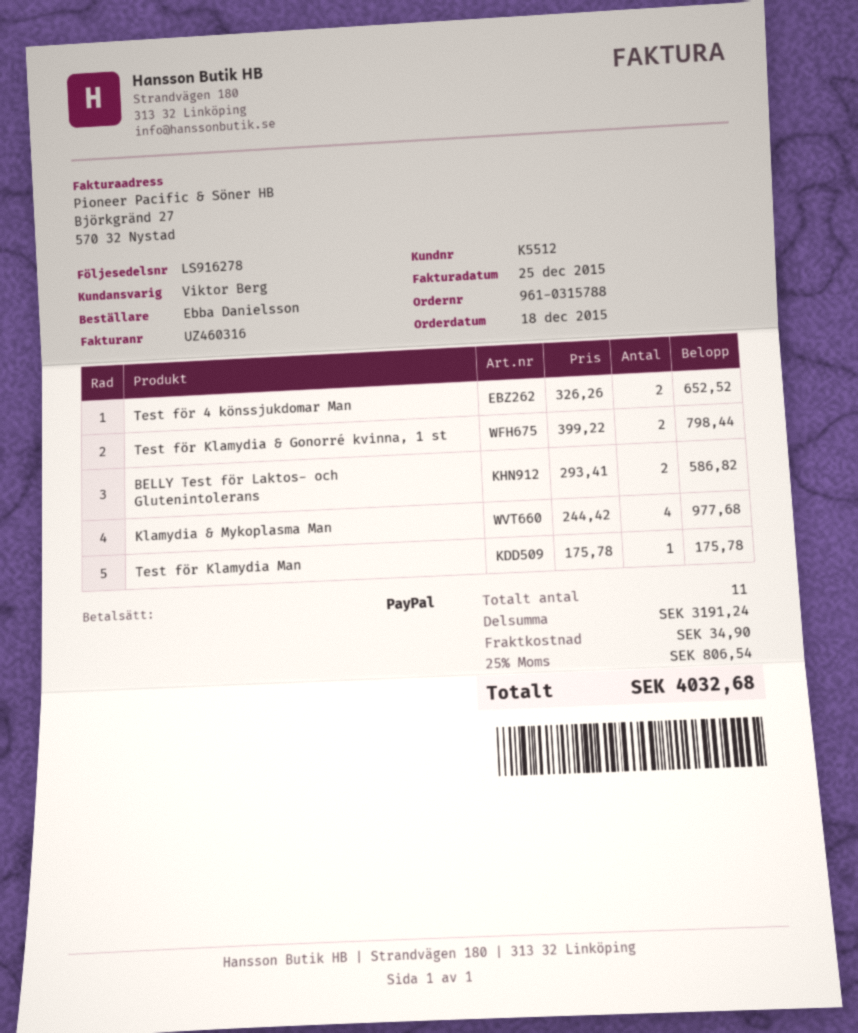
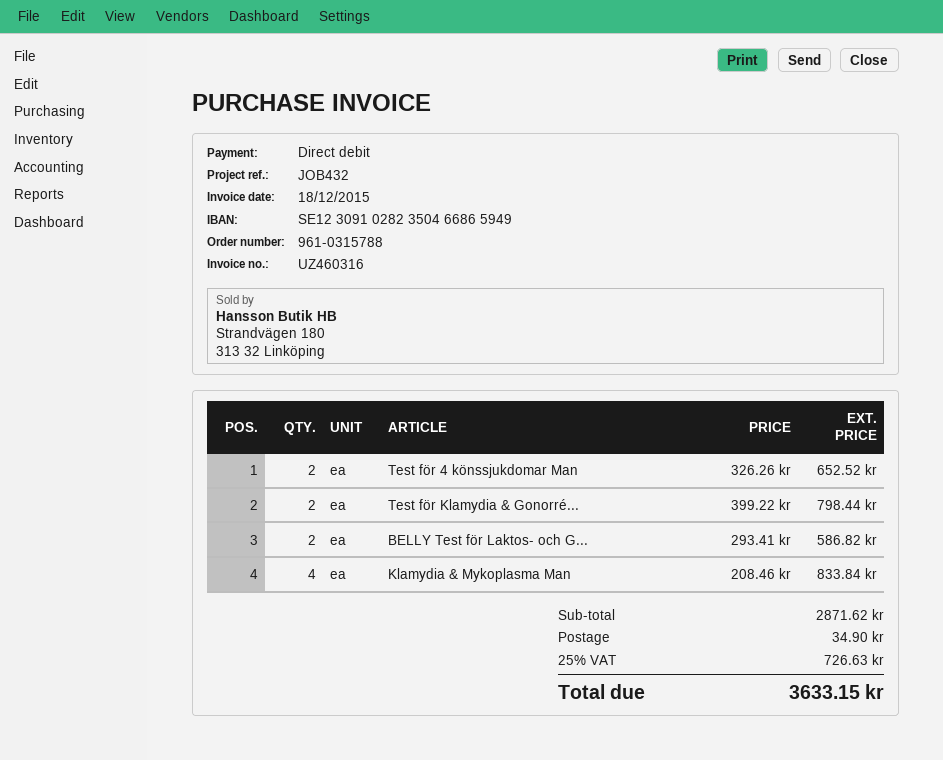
invoice date: 2015-12-25 -> 2015-12-18
payment method: PayPal -> direct debit
Klamydia & Mykoplasma Man: 4 x 244.42 = 977.68 -> 4 x 208.46 = 833.84
Test för Klamydia Man: 1 x 175.78 = 175.78 -> none
subtotal: 3191.24 -> 2871.62
tax: 25% = 806.54 -> 25% = 726.63
total: 4032.68 -> 3633.15

